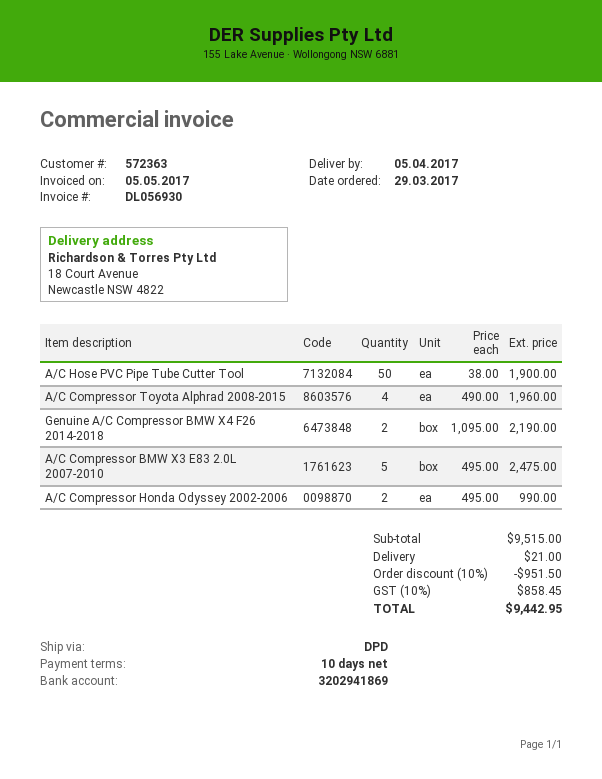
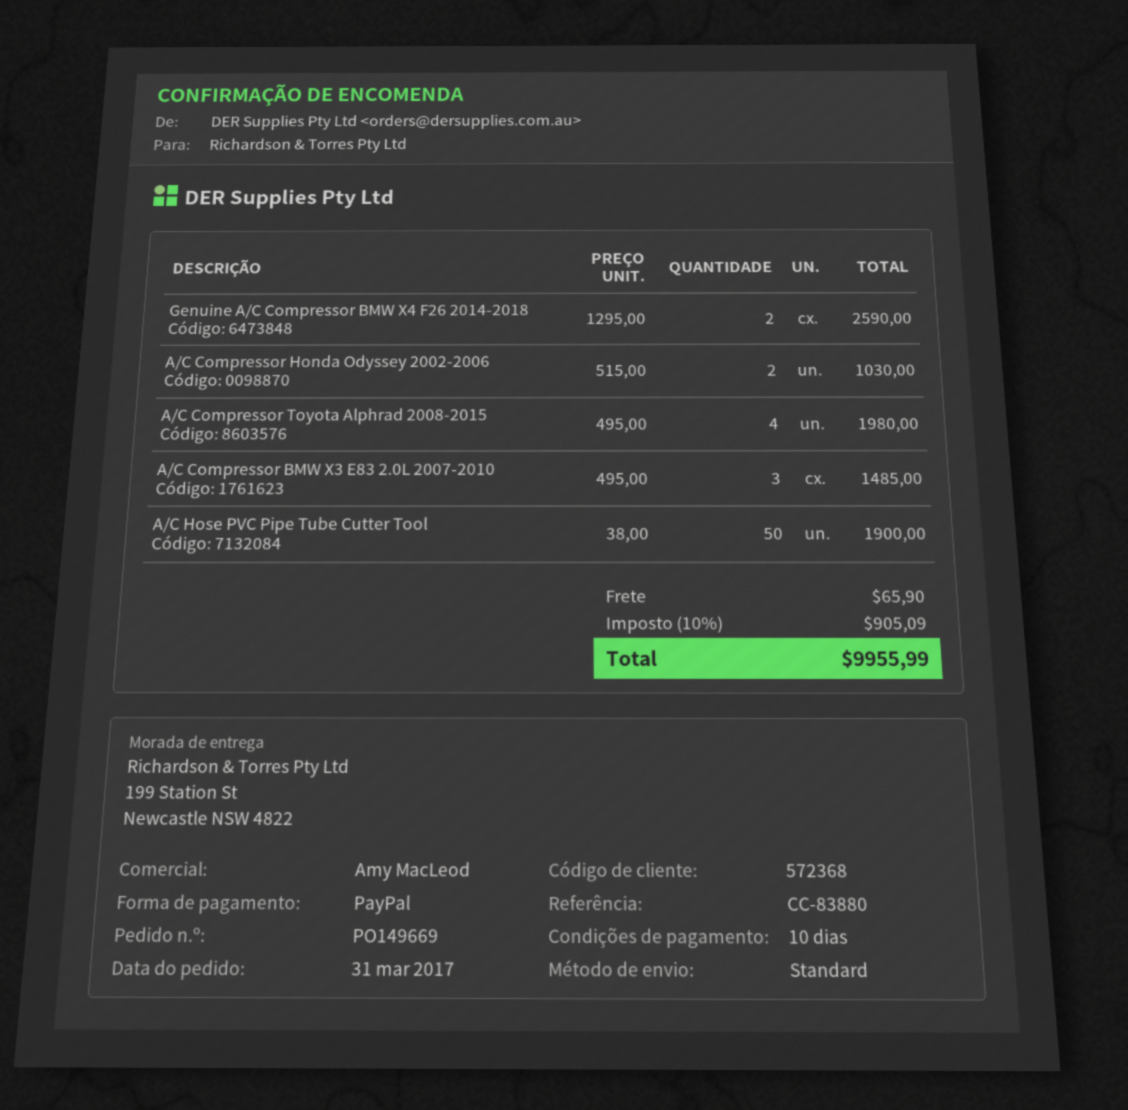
order date: 2017-03-29 -> 2017-03-31
customer number: 572363 -> 572368
shipping method: DPD -> standard
ship to: 18 Court Avenue, Newcastle NSW 4822 -> 199 Station St, Newcastle NSW 4822
A/C Compressor Toyota Alphrad 2008-2015: 4 x 490.00 = 1960.00 -> 4 x 495.00 = 1980.00
Genuine A/C Compressor BMW X4 F26 2014-2018: 2 x 1095.00 = 2190.00 -> 2 x 1295.00 = 2590.00
A/C Compressor BMW X3 E83 2.0L 2007-2010: 5 x 495.00 = 2475.00 -> 3 x 495.00 = 1485.00
A/C Compressor Honda Odyssey 2002-2006: 2 x 495.00 = 990.00 -> 2 x 515.00 = 1030.00
discount: 10% = 951.50 -> none
shipping: 21.00 -> 65.90
tax: 10% = 858.45 -> 10% = 905.09
total: 9442.95 -> 9955.99

